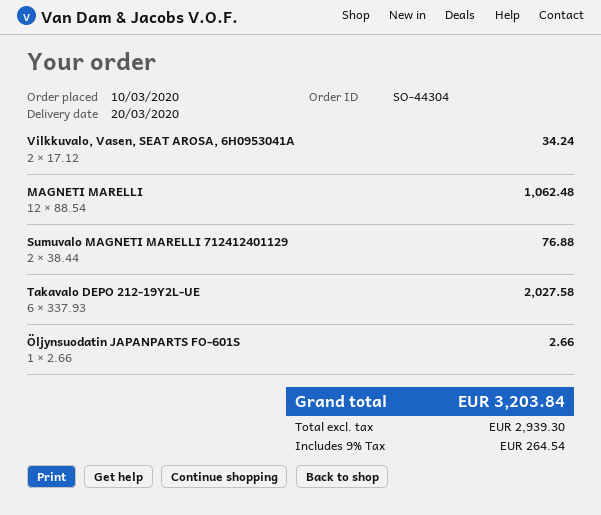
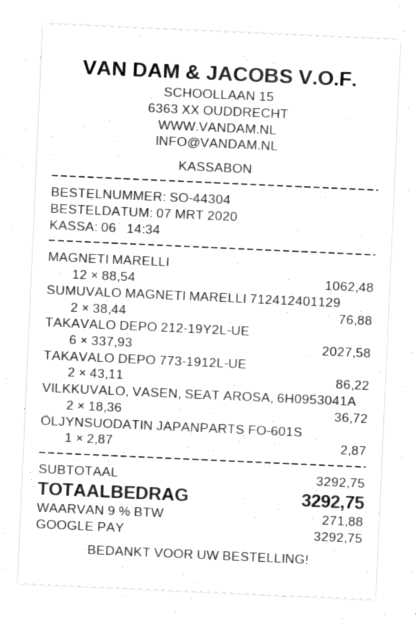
order date: 2020-03-10 -> 2020-03-07
Vilkkuvalo, Vasen, SEAT AROSA, 6H0953041A: 2 x 17.12 = 34.24 -> 2 x 18.36 = 36.72
Öljynsuodatin JAPANPARTS FO-601S: 1 x 2.66 = 2.66 -> 1 x 2.87 = 2.87
TAKAVALO DEPO 773-1912L-UE: none -> 2 x 43.11 = 86.22
tax: 9% = 264.54 -> 9% = 271.88
total: 3203.84 -> 3292.75

